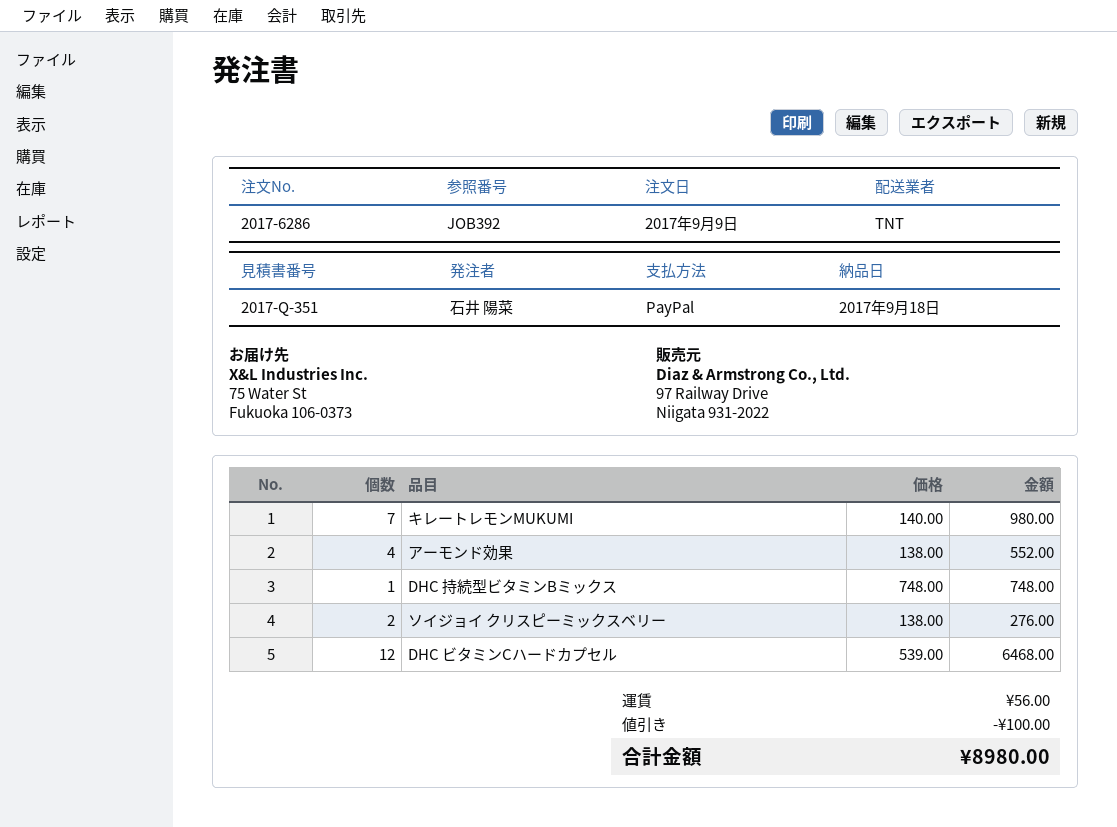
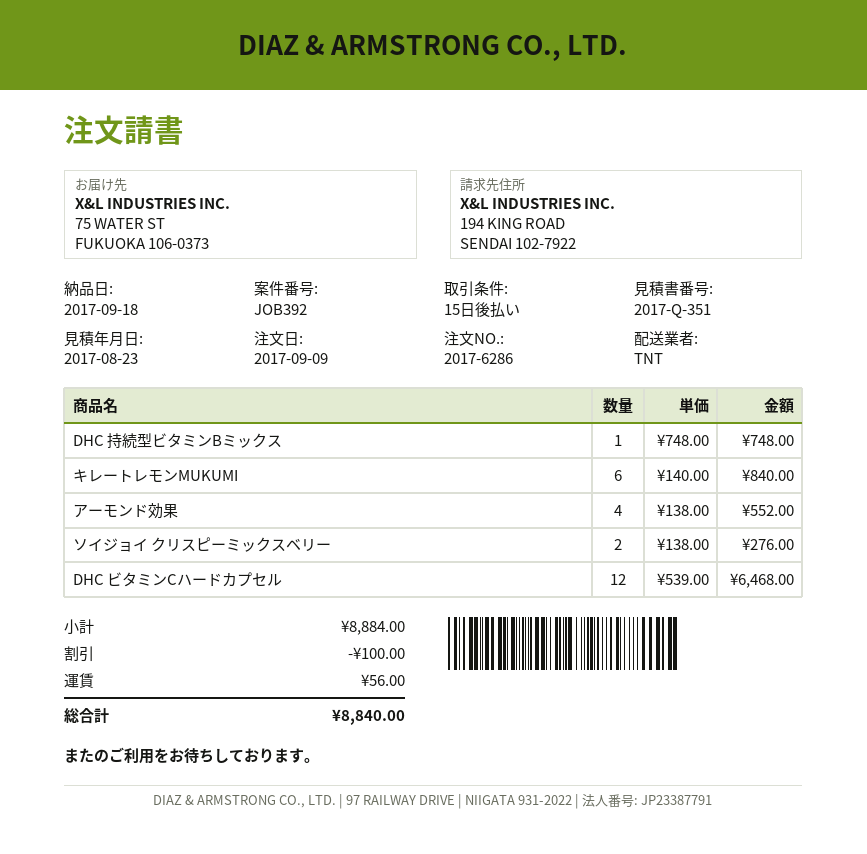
キレートレモンMUKUMI: 7 x 140.00 = 980.00 -> 6 x 140.00 = 840.00
total: 8980.00 -> 8840.00

